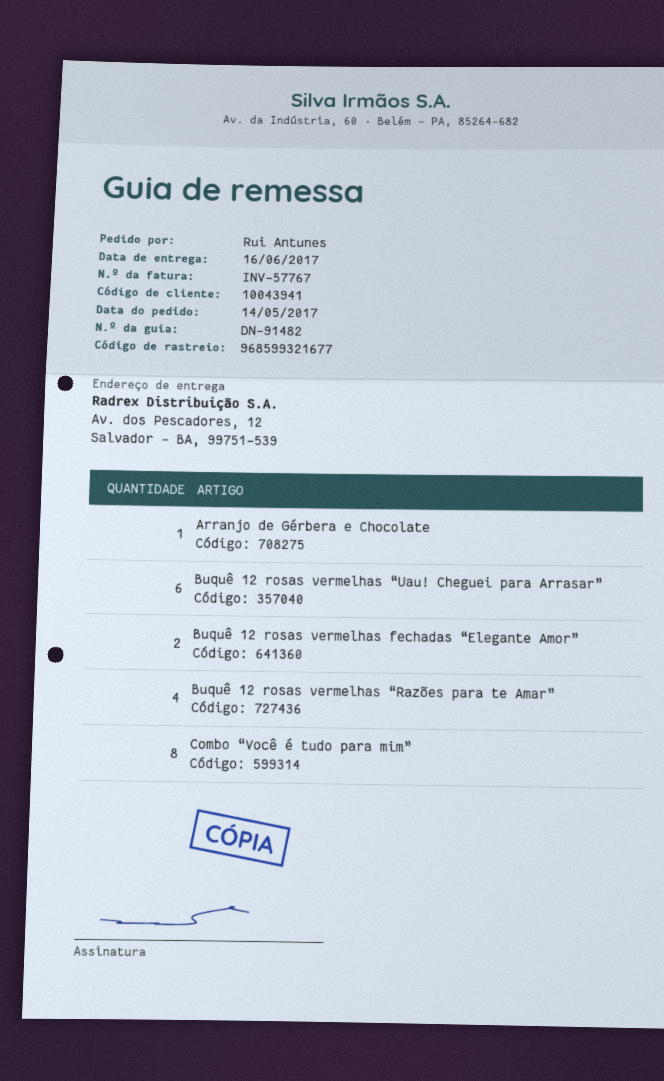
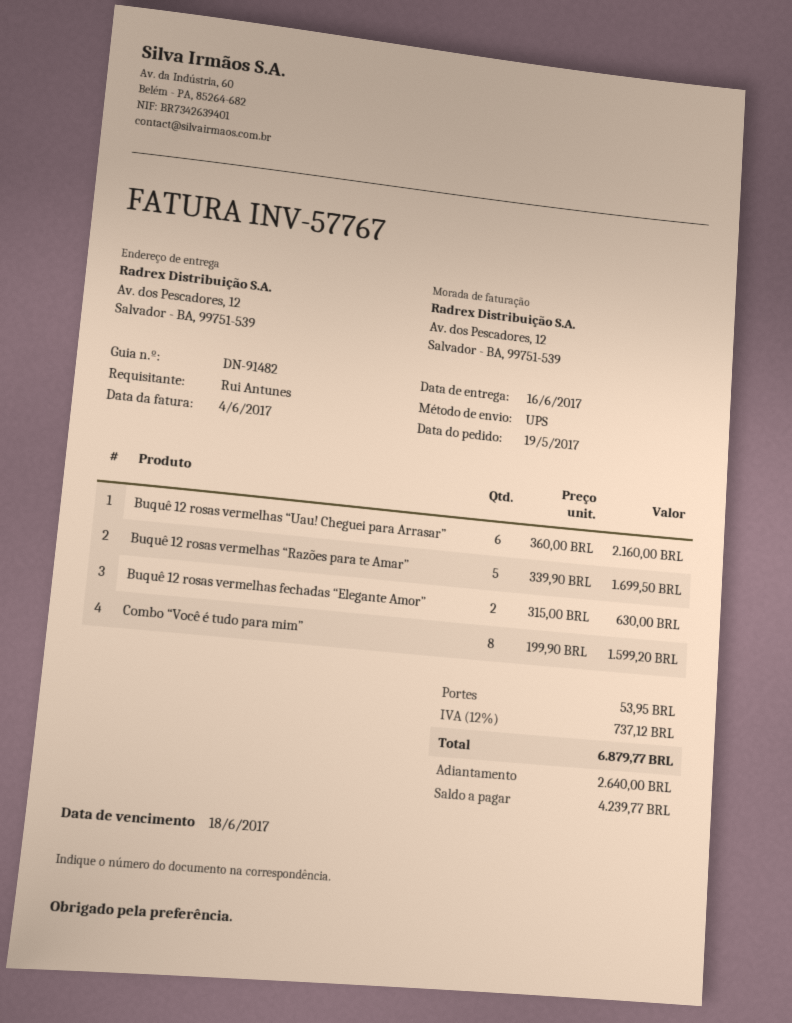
order date: 2017-05-14 -> 2017-05-19
Arranjo de Gérbera e Chocolate: 1 -> none
Buquê 12 rosas vermelhas “Razões para te Amar”: 4 -> 5

